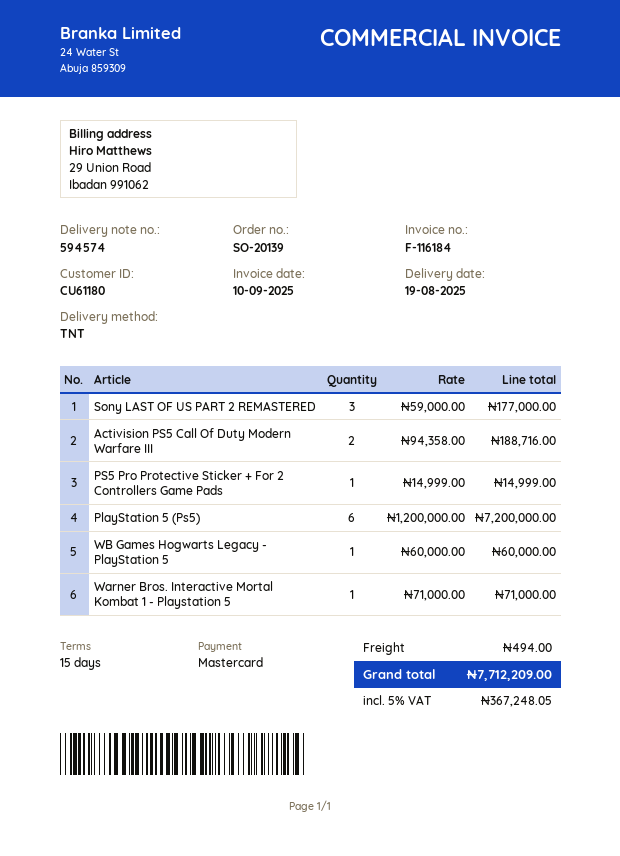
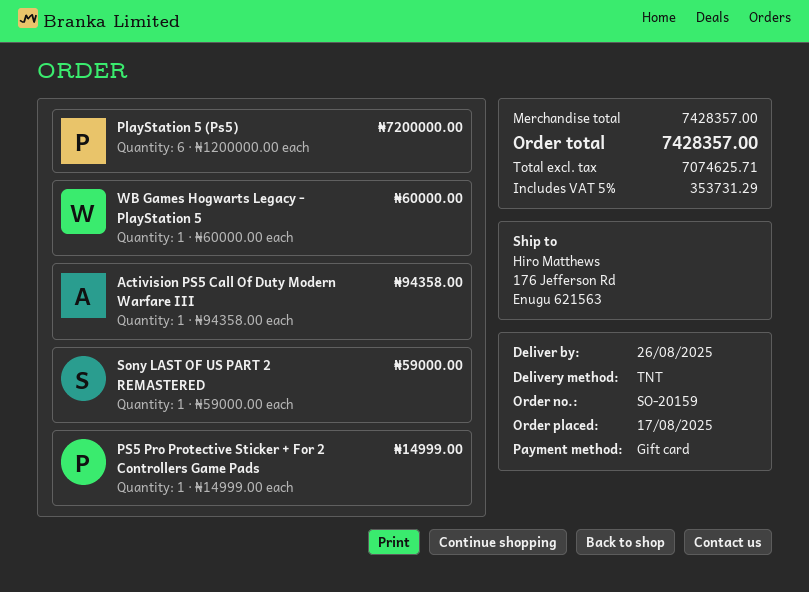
order number: SO-20139 -> SO-20159
delivery date: 2025-08-19 -> 2025-08-26
payment method: Mastercard -> gift card
Sony LAST OF US PART 2 REMASTERED: 3 x 59000.00 = 177000.00 -> 1 x 59000.00 = 59000.00
Activision PS5 Call Of Duty Modern Warfare III: 2 x 94358.00 = 188716.00 -> 1 x 94358.00 = 94358.00
Warner Bros. Interactive Mortal Kombat 1 - Playstation 5: 1 x 71000.00 = 71000.00 -> none
shipping: 494.00 -> none
tax: 5% = 367248.05 -> 5% = 353731.29
total: 7712209.00 -> 7428357.00

